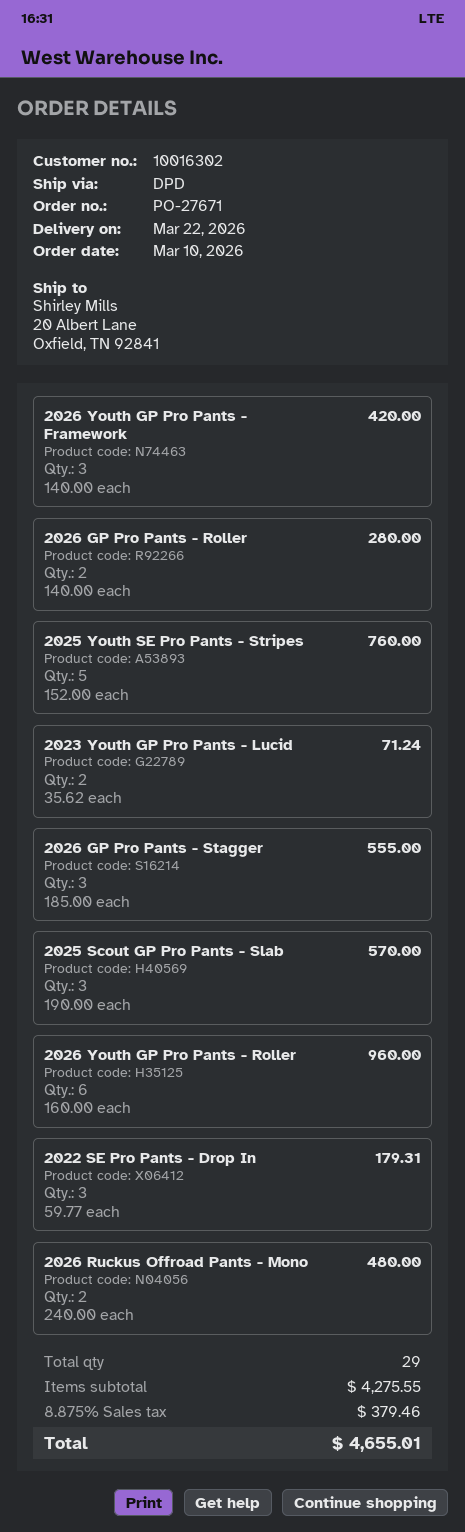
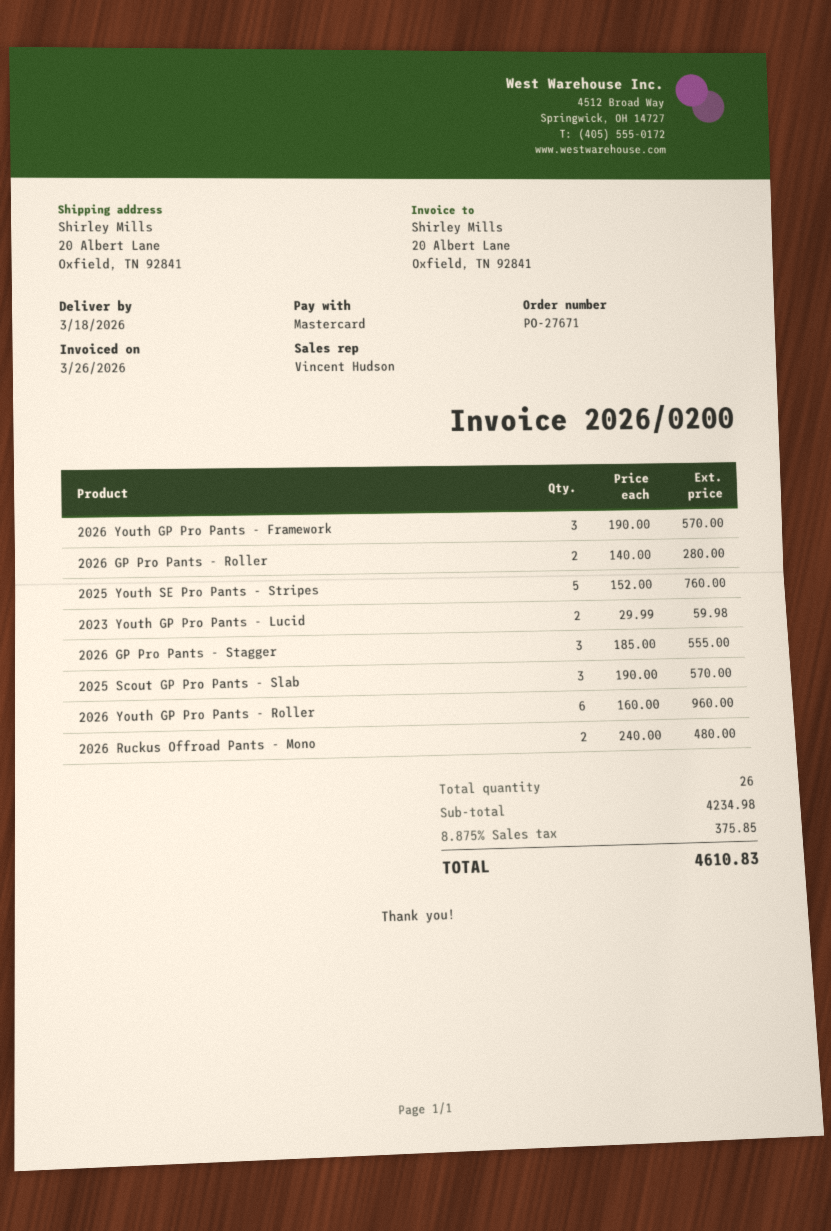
delivery date: 2026-03-22 -> 2026-03-18
2026 Youth GP Pro Pants - Framework: 3 x 140.00 = 420.00 -> 3 x 190.00 = 570.00
2023 Youth GP Pro Pants - Lucid: 2 x 35.62 = 71.24 -> 2 x 29.99 = 59.98
2022 SE Pro Pants - Drop In: 3 x 59.77 = 179.31 -> none
total quantity: 29 -> 26
subtotal: 4275.55 -> 4234.98
tax: 8.875% = 379.46 -> 8.875% = 375.85
total: 4655.01 -> 4610.83

